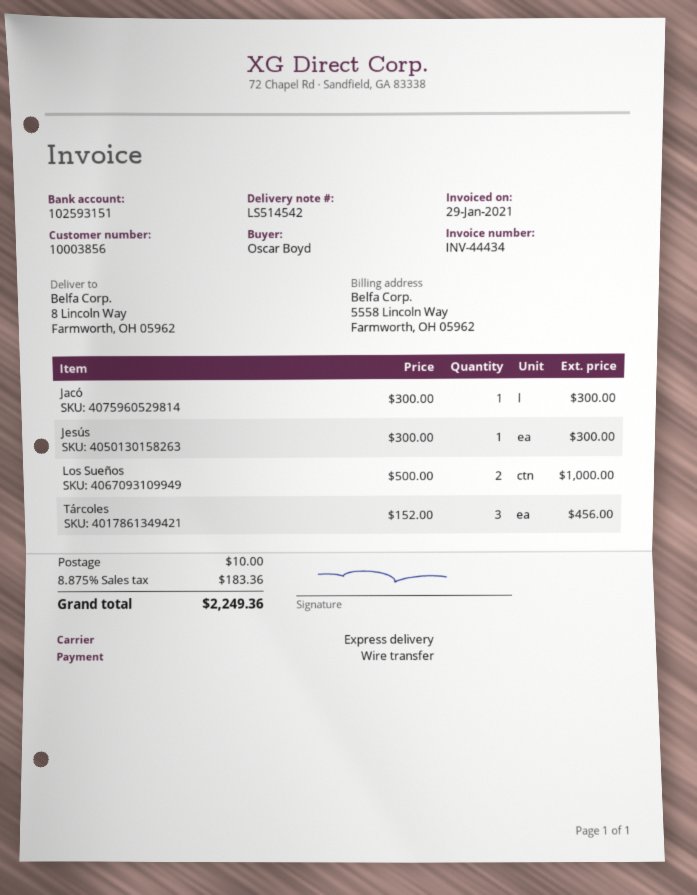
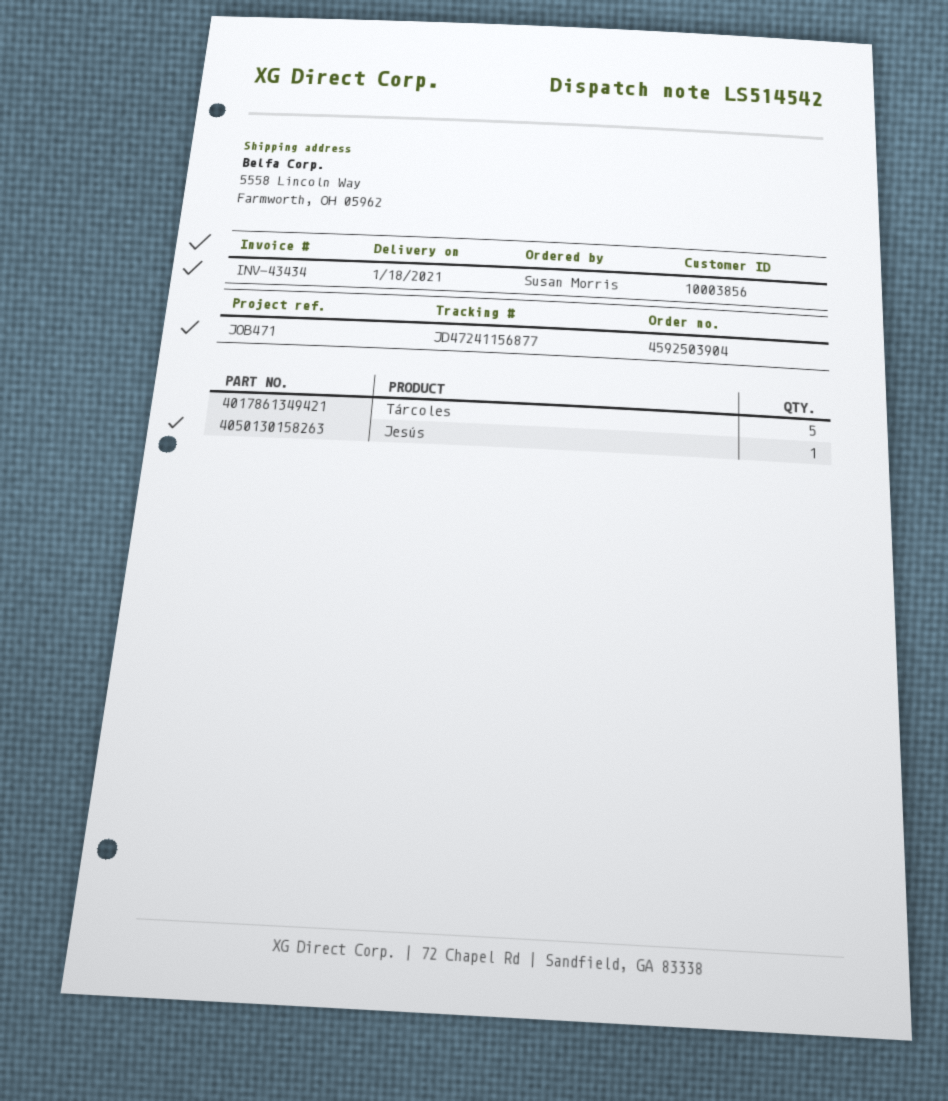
invoice number: INV-44434 -> INV-43434
ordered by: Oscar Boyd -> Susan Morris
ship to: 8 Lincoln Way, Farmworth, OH 05962 -> 5558 Lincoln Way, Farmworth, OH 05962
Jacó: 1 -> none
Los Sueños: 2 -> none
Tárcoles: 3 -> 5

